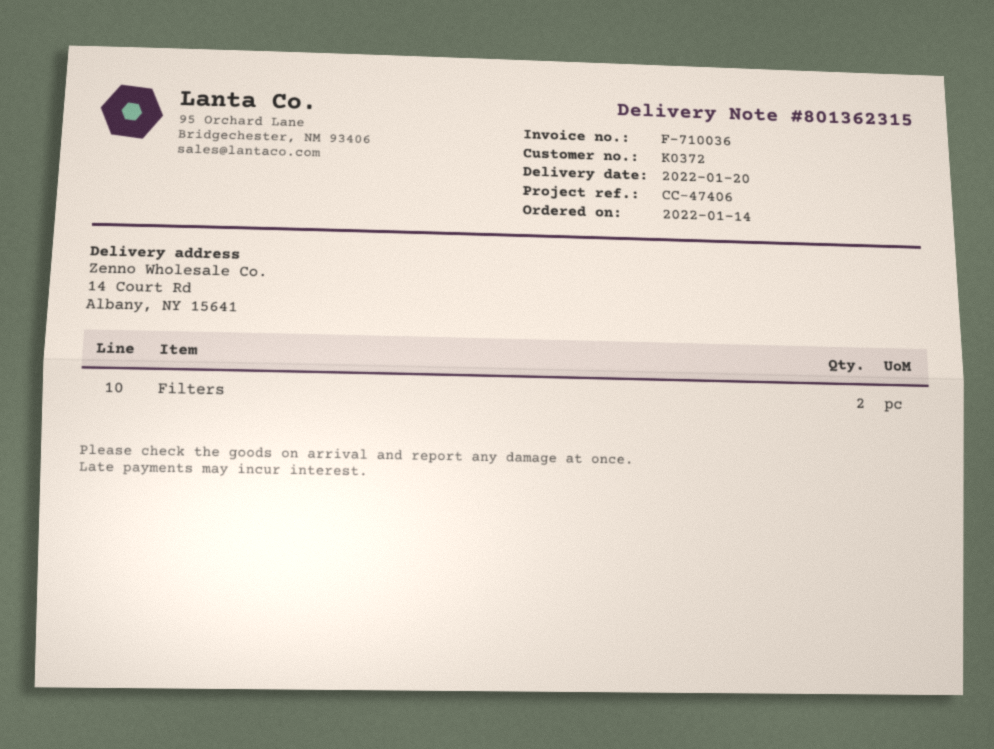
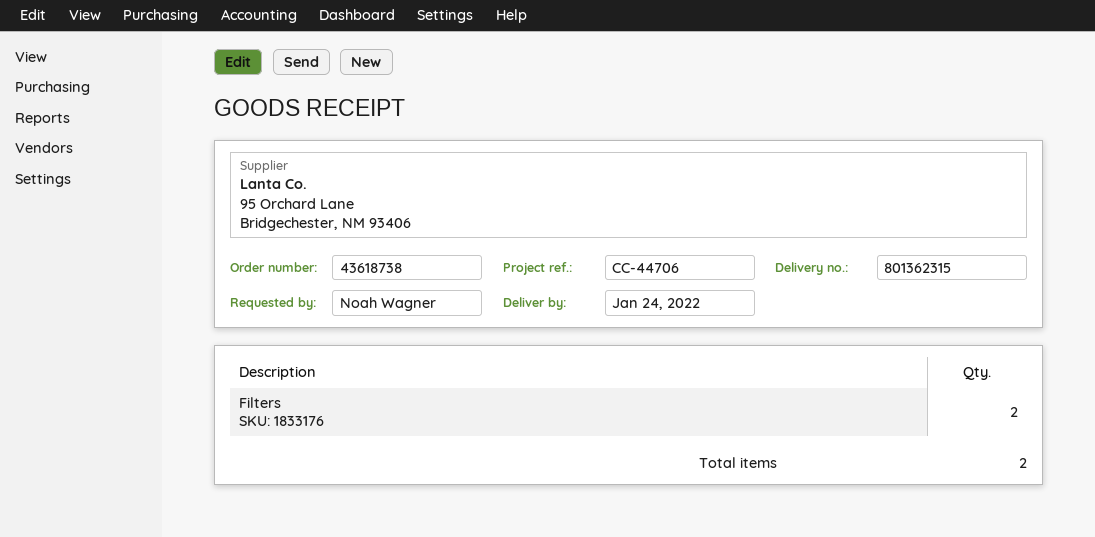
delivery date: 2022-01-20 -> 2022-01-24
reference: CC-47406 -> CC-44706

